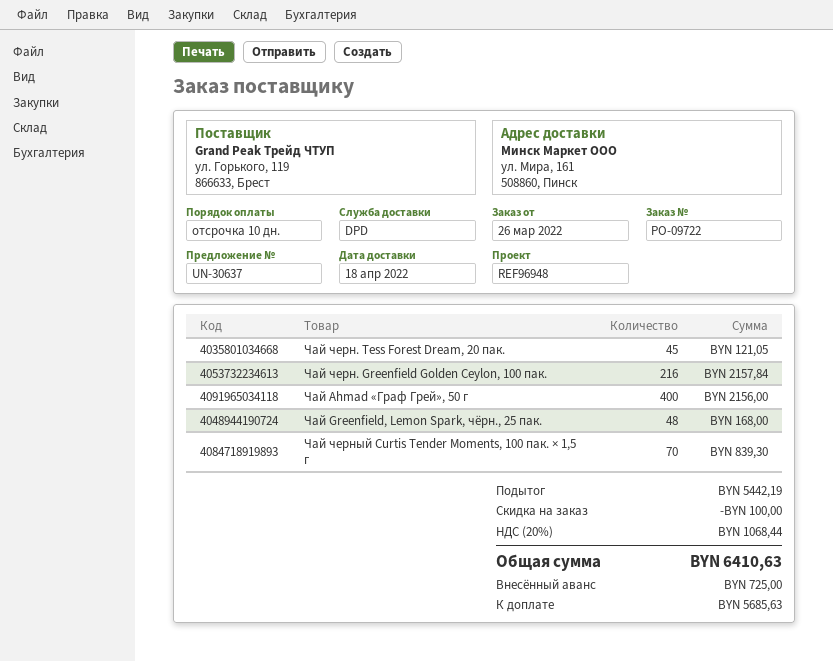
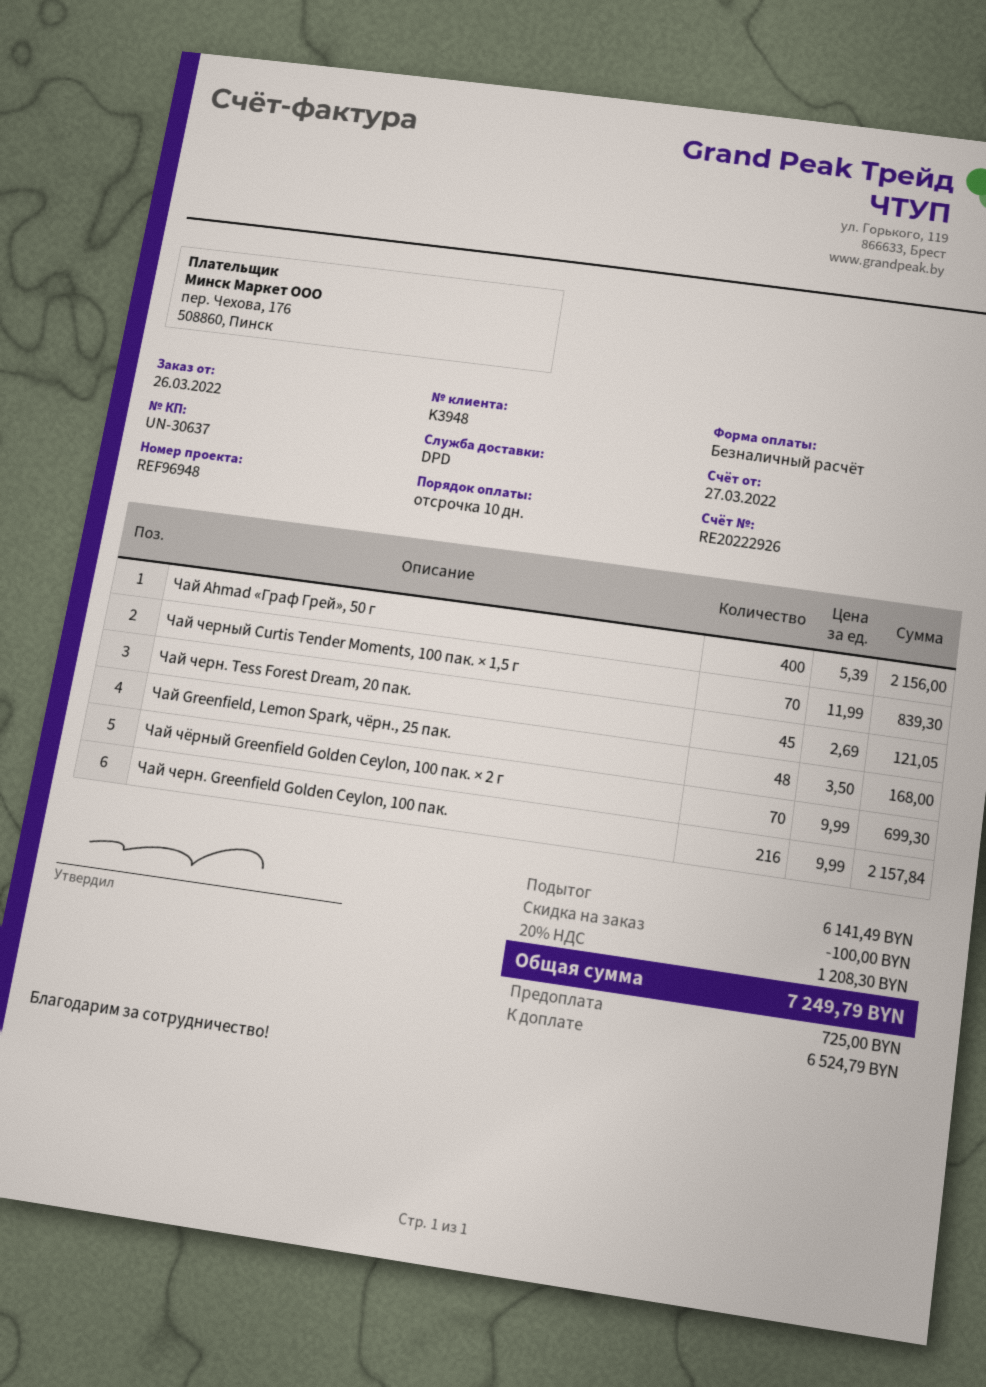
Чай чёрный Greenfield Golden Ceylon, 100 пак. × 2 г: none -> 70 for 699.30
subtotal: 5442.19 -> 6141.49
tax: 20% = 1068.44 -> 20% = 1208.30
total: 6410.63 -> 7249.79
balance: 5685.63 -> 6524.79

